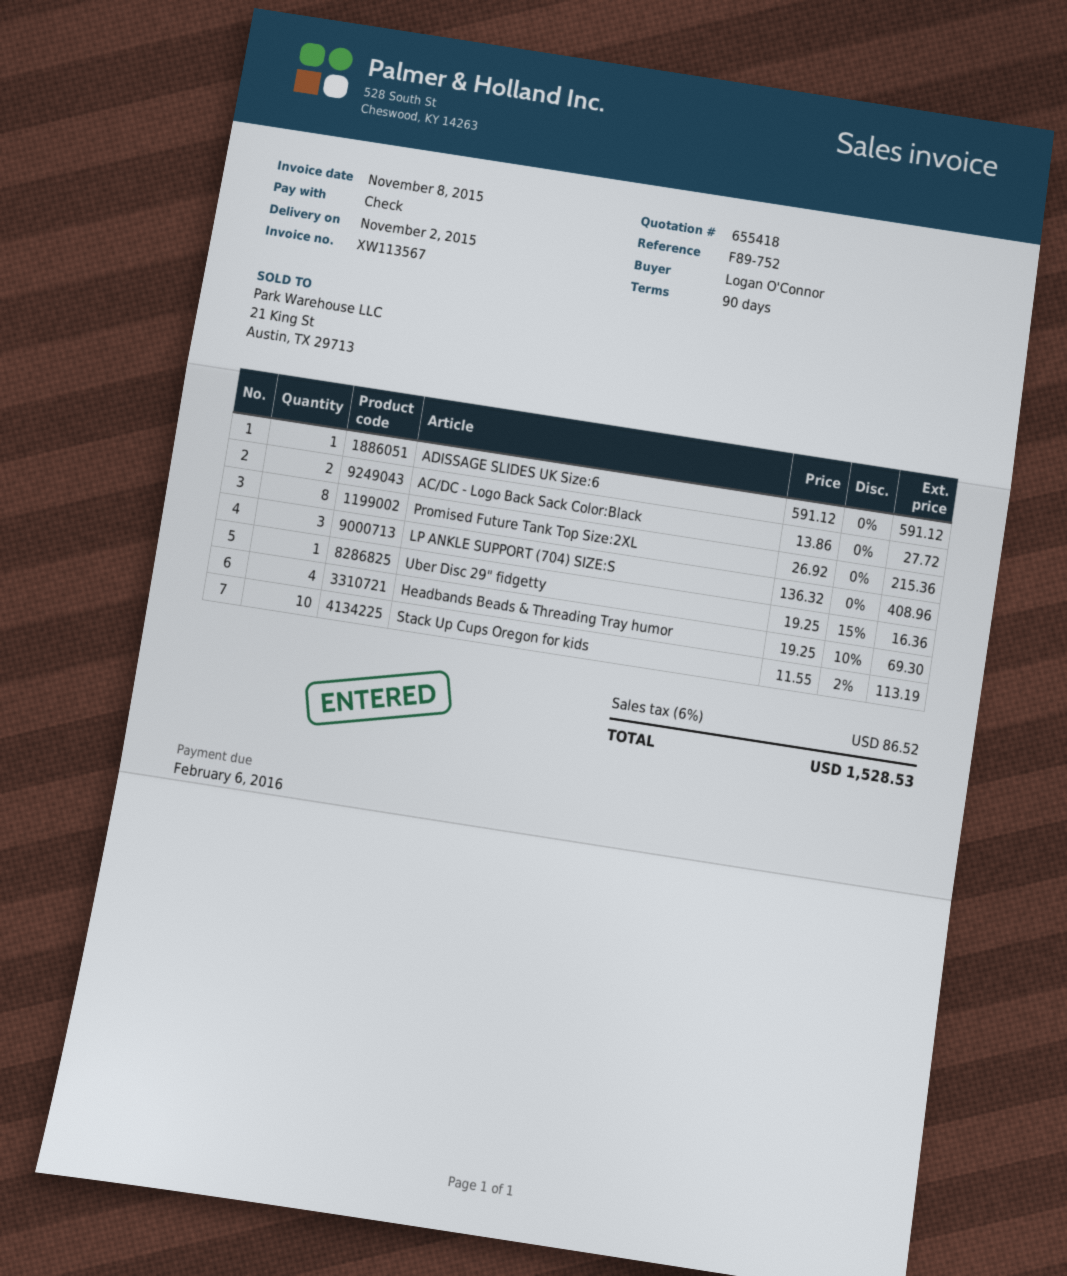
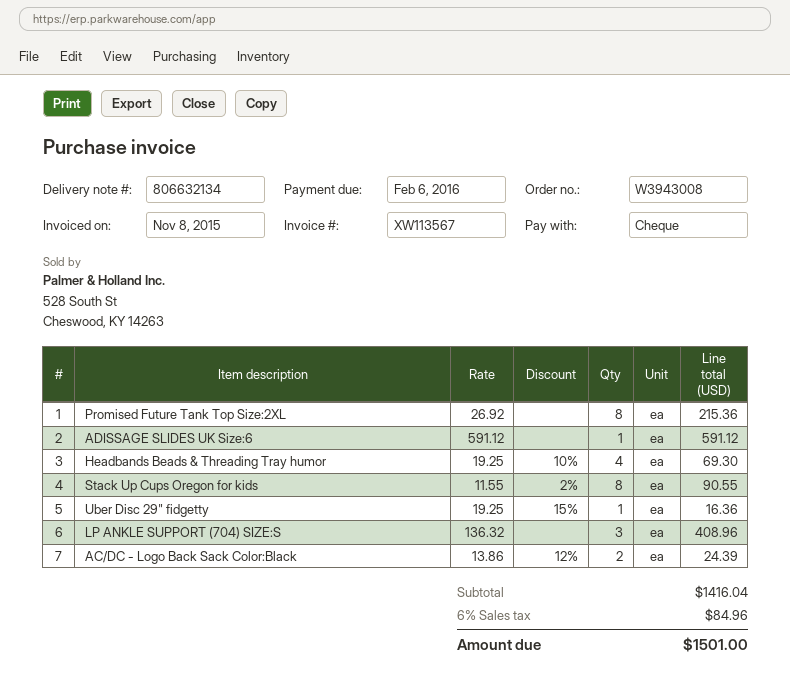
AC/DC - Logo Back Sack Color:Black: 2 x 13.86 = 27.72 -> 2 x 13.86 - 12% = 24.39
Stack Up Cups Oregon for kids: 10 x 11.55 - 2% = 113.19 -> 8 x 11.55 - 2% = 90.55
tax: 6% = 86.52 -> 6% = 84.96
total: 1528.53 -> 1501.00

